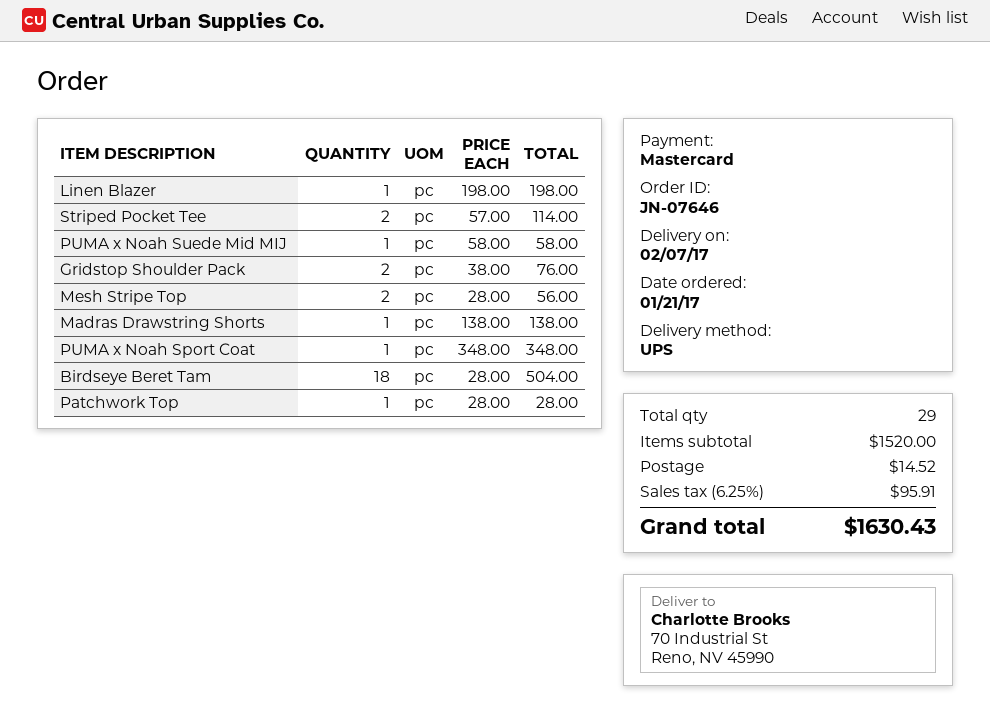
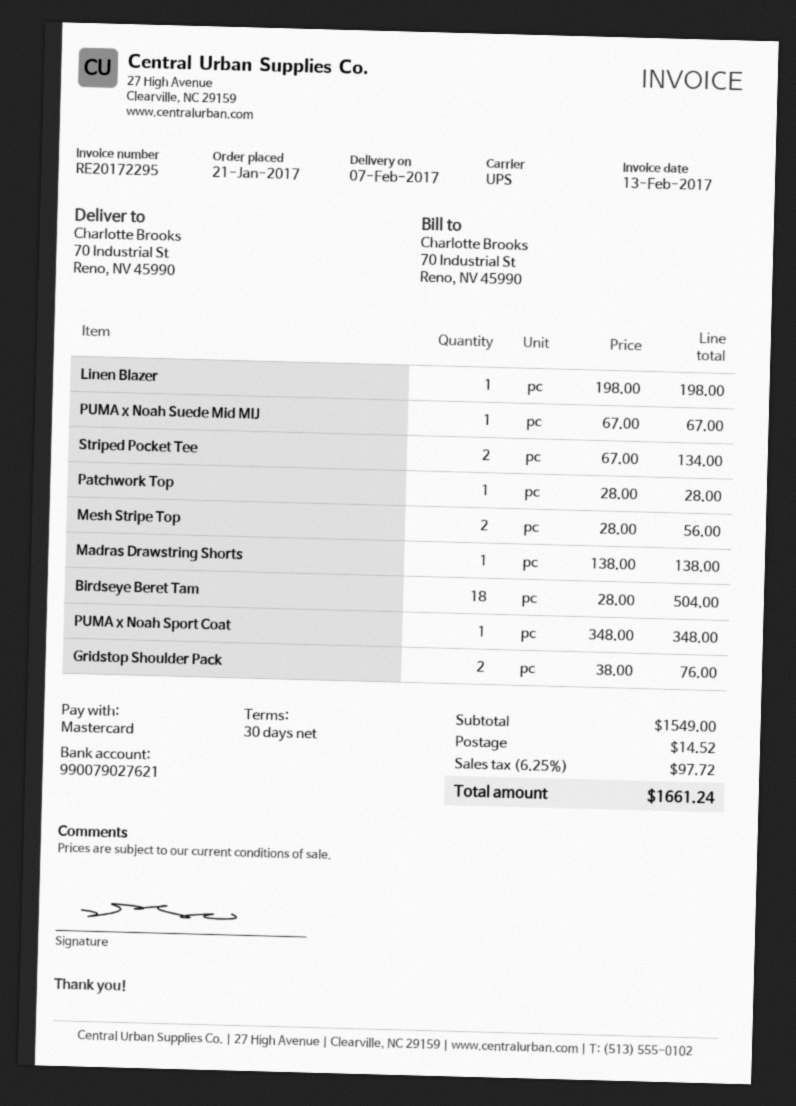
Striped Pocket Tee: 2 x 57.00 = 114.00 -> 2 x 67.00 = 134.00
PUMA x Noah Suede Mid MIJ: 1 x 58.00 = 58.00 -> 1 x 67.00 = 67.00
subtotal: 1520.00 -> 1549.00
tax: 6.25% = 95.91 -> 6.25% = 97.72
total: 1630.43 -> 1661.24

